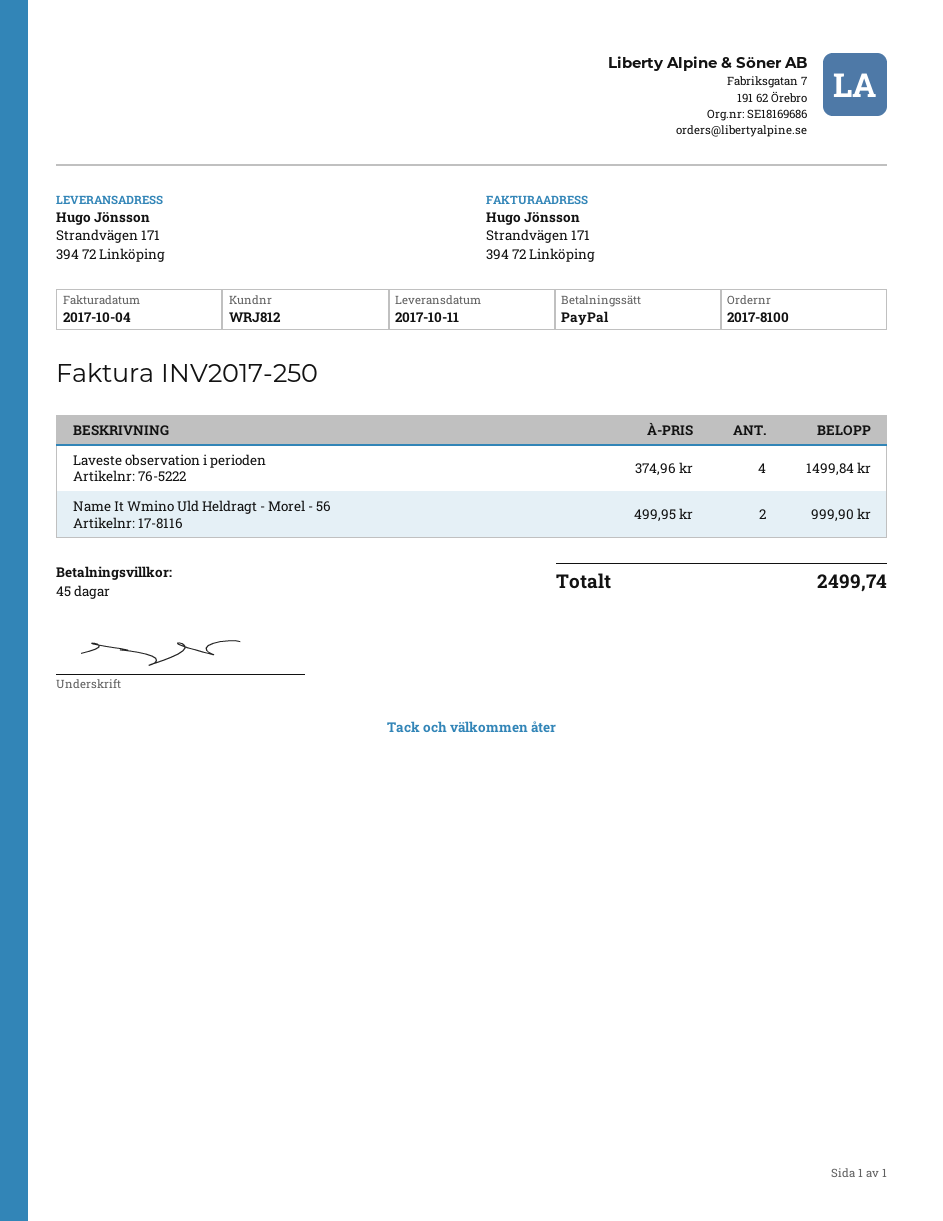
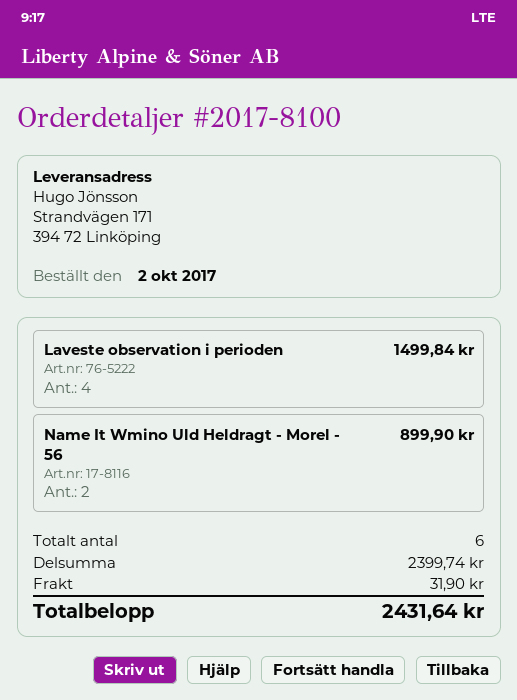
Name It Wmino Uld Heldragt - Morel - 56: 2 for 999.90 -> 2 for 899.90
shipping: none -> 31.90
total: 2499.74 -> 2431.64

